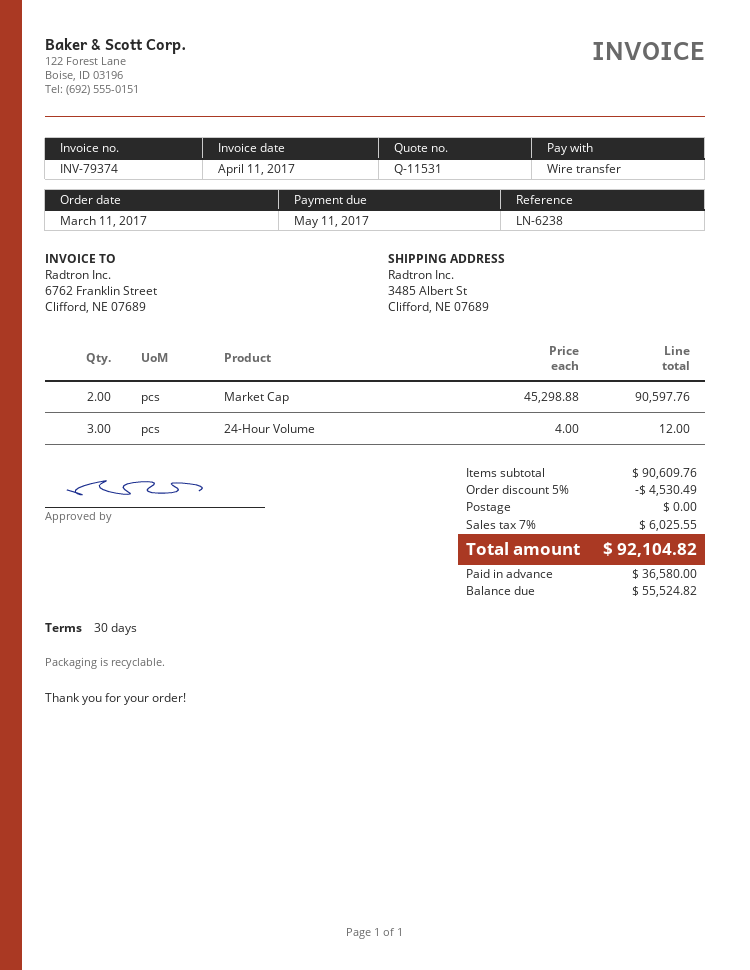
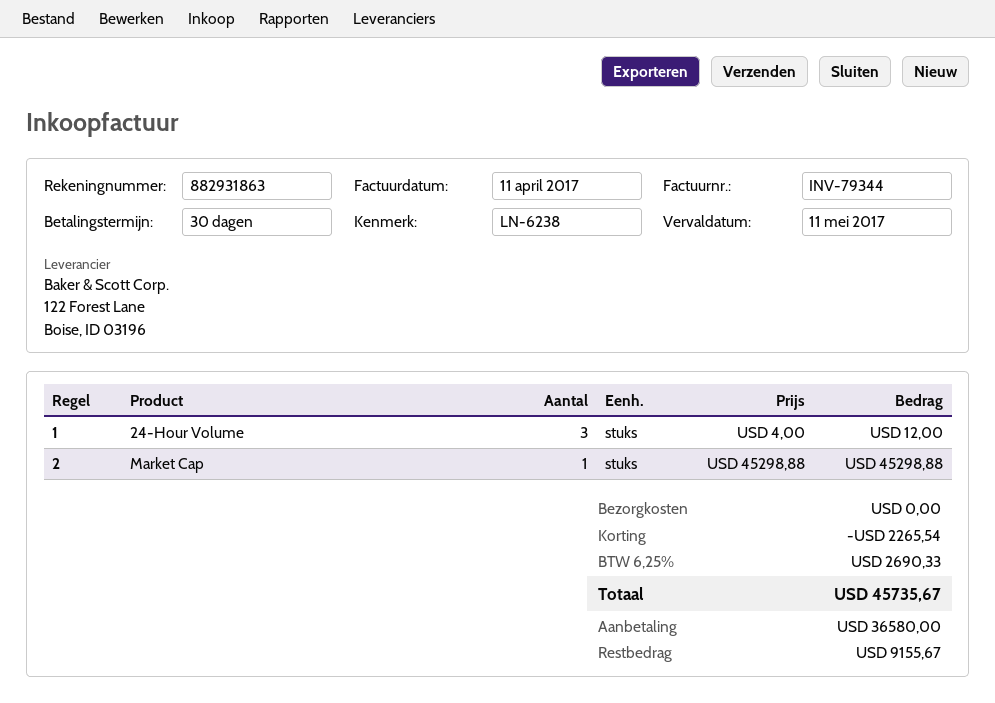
invoice number: INV-79374 -> INV-79344
Market Cap: 2 x 45298.88 = 90597.76 -> 1 x 45298.88 = 45298.88
discount: 4530.49 -> 2265.54
tax: 7% = 6025.55 -> 6.25% = 2690.33
total: 92104.82 -> 45735.67
balance: 55524.82 -> 9155.67

